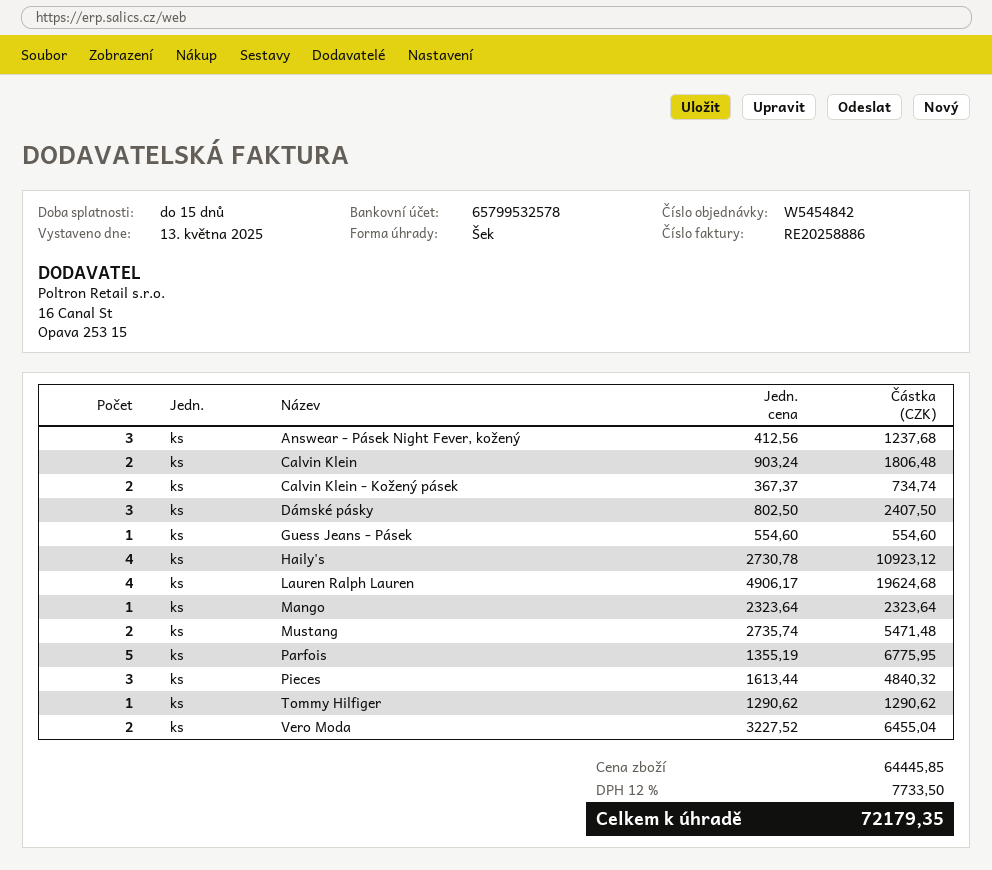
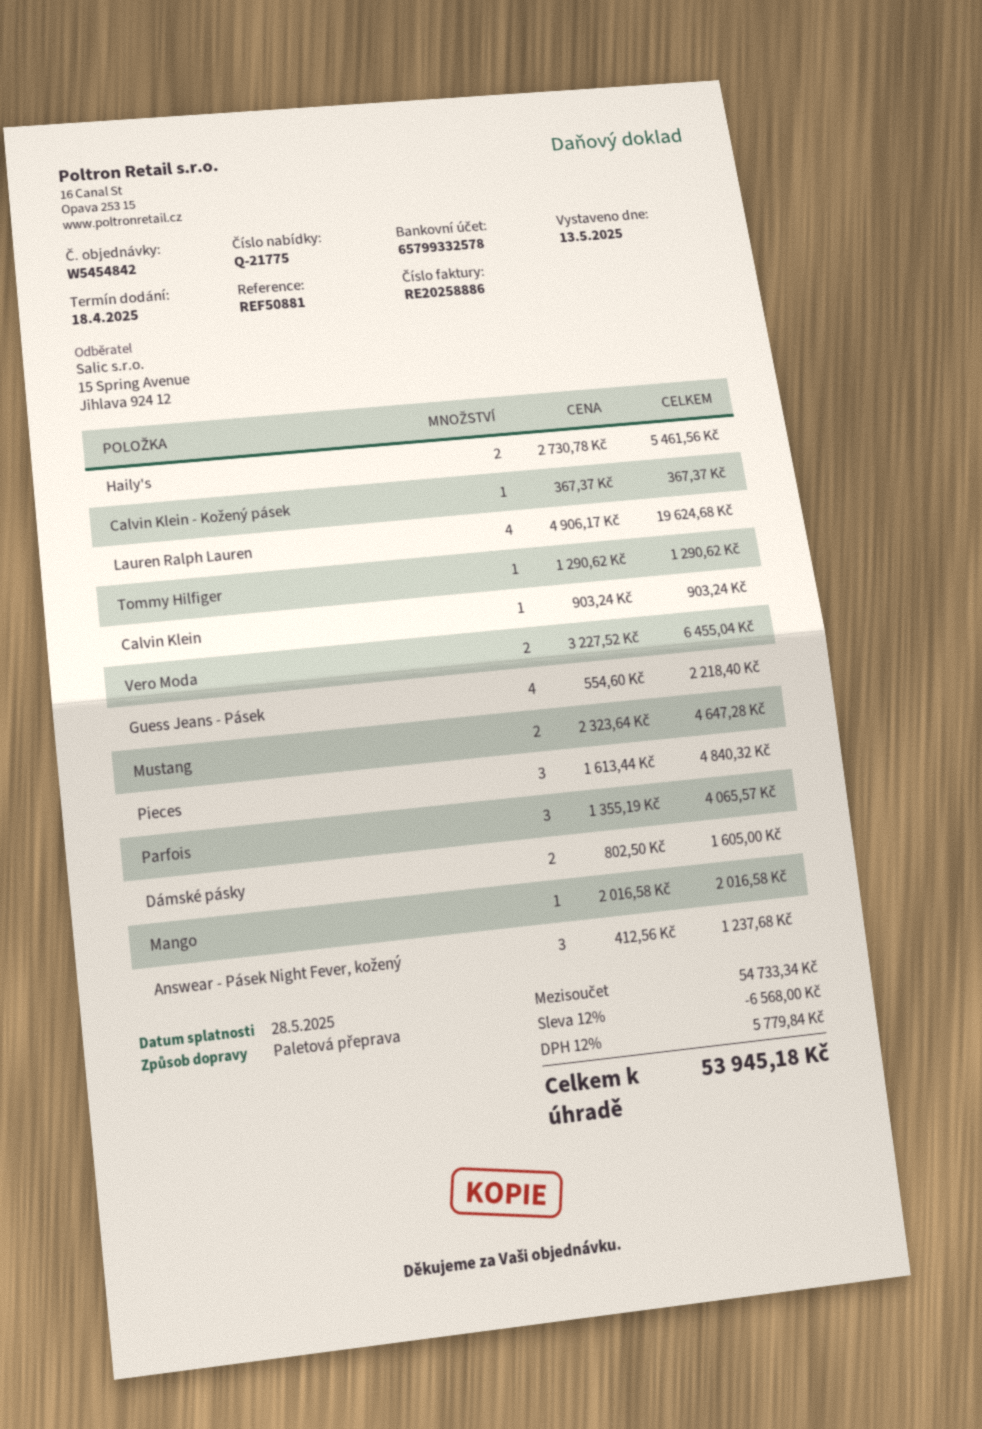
bank account: 65799532578 -> 65799332578
Calvin Klein: 2 x 903.24 = 1806.48 -> 1 x 903.24 = 903.24
Calvin Klein - Kožený pásek: 2 x 367.37 = 734.74 -> 1 x 367.37 = 367.37
Dámské pásky: 3 x 802.50 = 2407.50 -> 2 x 802.50 = 1605.00
Guess Jeans - Pásek: 1 x 554.60 = 554.60 -> 4 x 554.60 = 2218.40
Haily's: 4 x 2730.78 = 10923.12 -> 2 x 2730.78 = 5461.56
Mango: 1 x 2323.64 = 2323.64 -> 1 x 2016.58 = 2016.58
Mustang: 2 x 2735.74 = 5471.48 -> 2 x 2323.64 = 4647.28
Parfois: 5 x 1355.19 = 6775.95 -> 3 x 1355.19 = 4065.57
subtotal: 64445.85 -> 54733.34
discount: none -> 12% = 6568.00
tax: 12% = 7733.50 -> 12% = 5779.84
total: 72179.35 -> 53945.18

